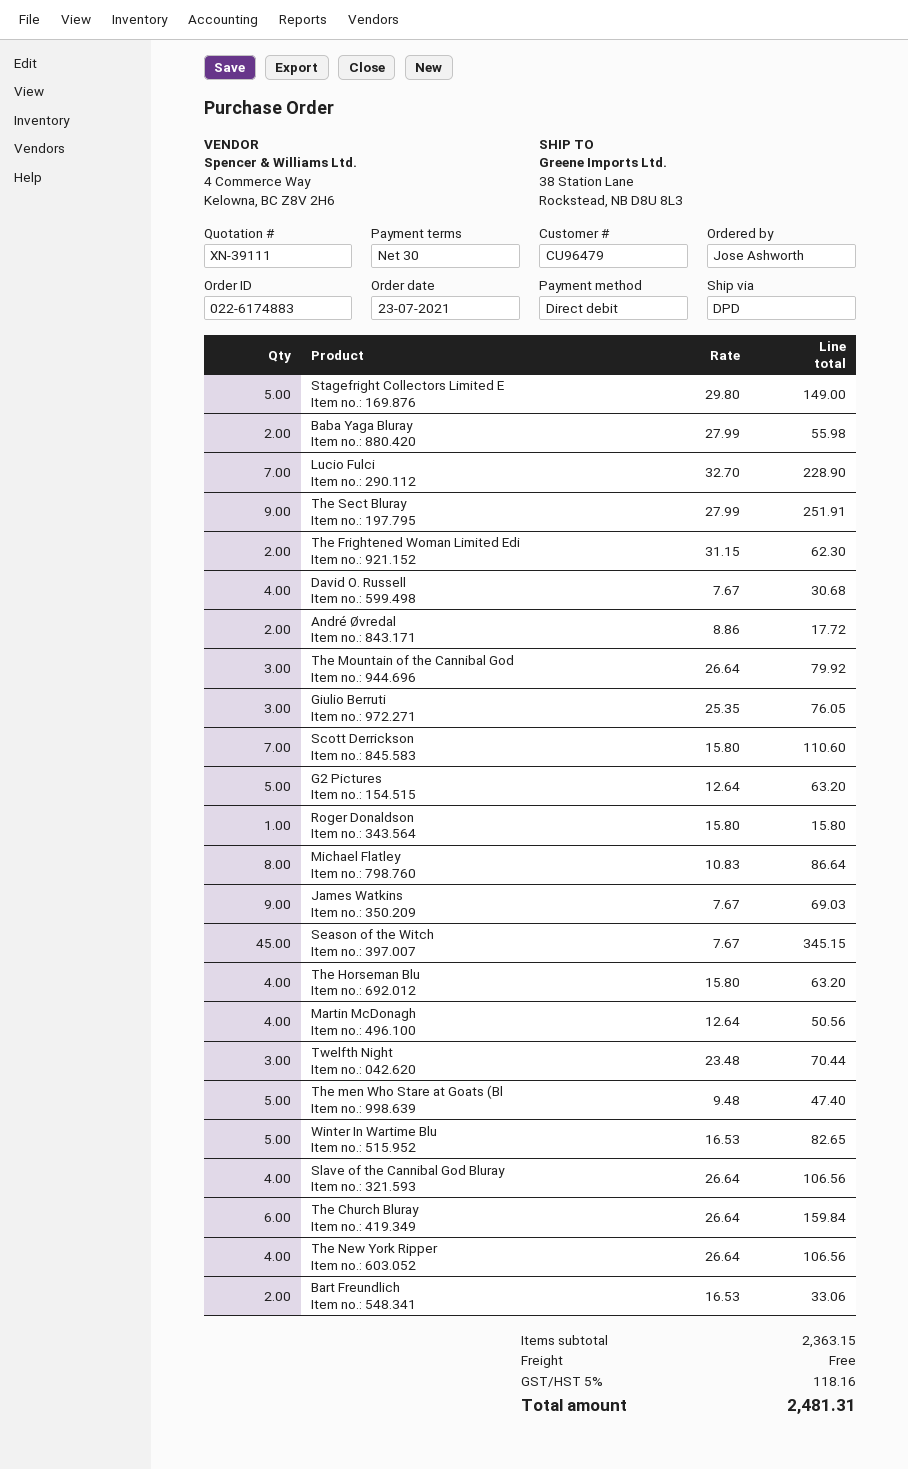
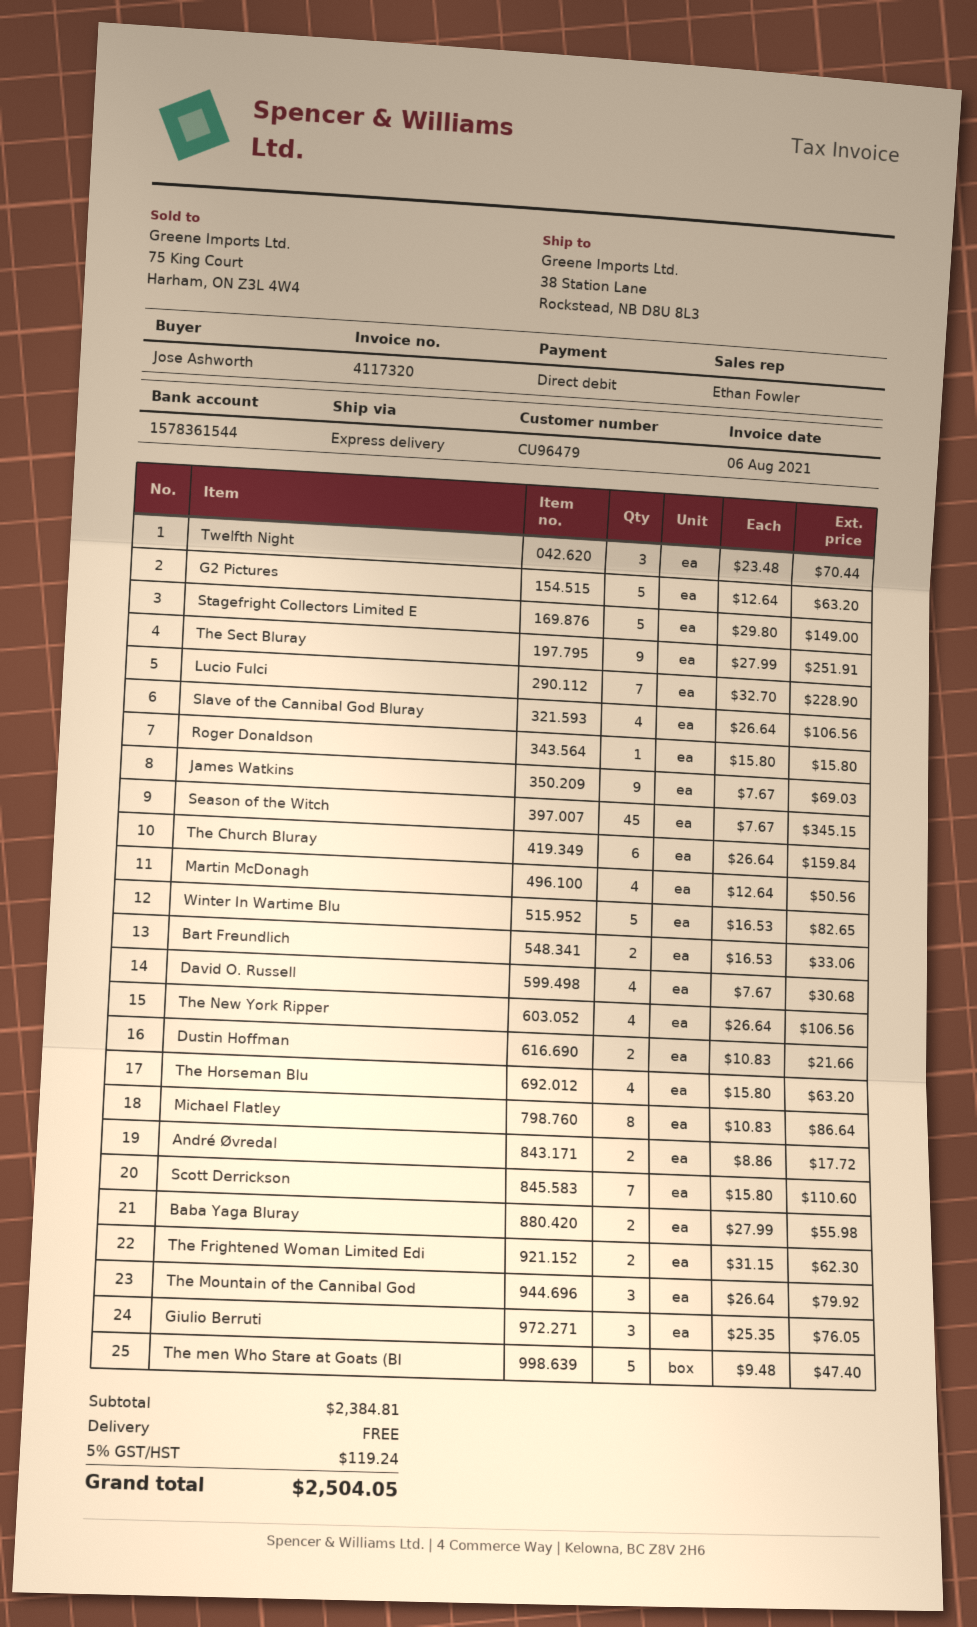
shipping method: DPD -> express
Dustin Hoffman: none -> 2 x 10.83 = 21.66
subtotal: 2363.15 -> 2384.81
tax: 5% = 118.16 -> 5% = 119.24
total: 2481.31 -> 2504.05

